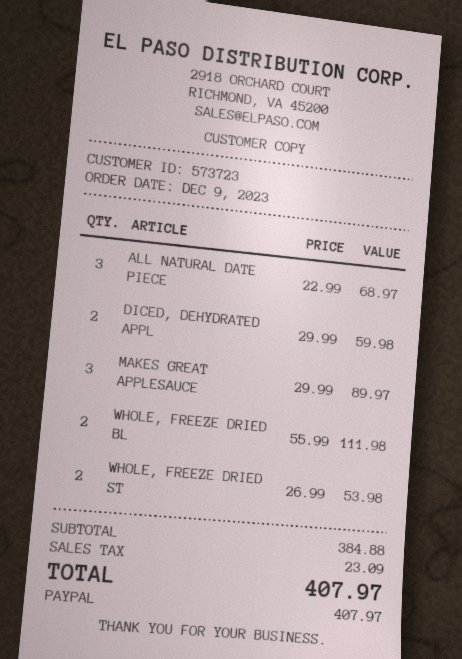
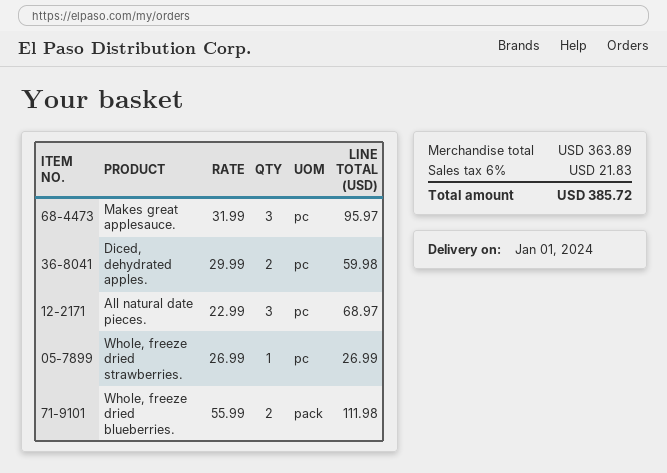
MAKES GREAT APPLESAUCE: 3 x 29.99 = 89.97 -> 3 x 31.99 = 95.97
WHOLE, FREEZE DRIED ST: 2 x 26.99 = 53.98 -> 1 x 26.99 = 26.99
subtotal: 384.88 -> 363.89
tax: 23.09 -> 21.83
total: 407.97 -> 385.72

